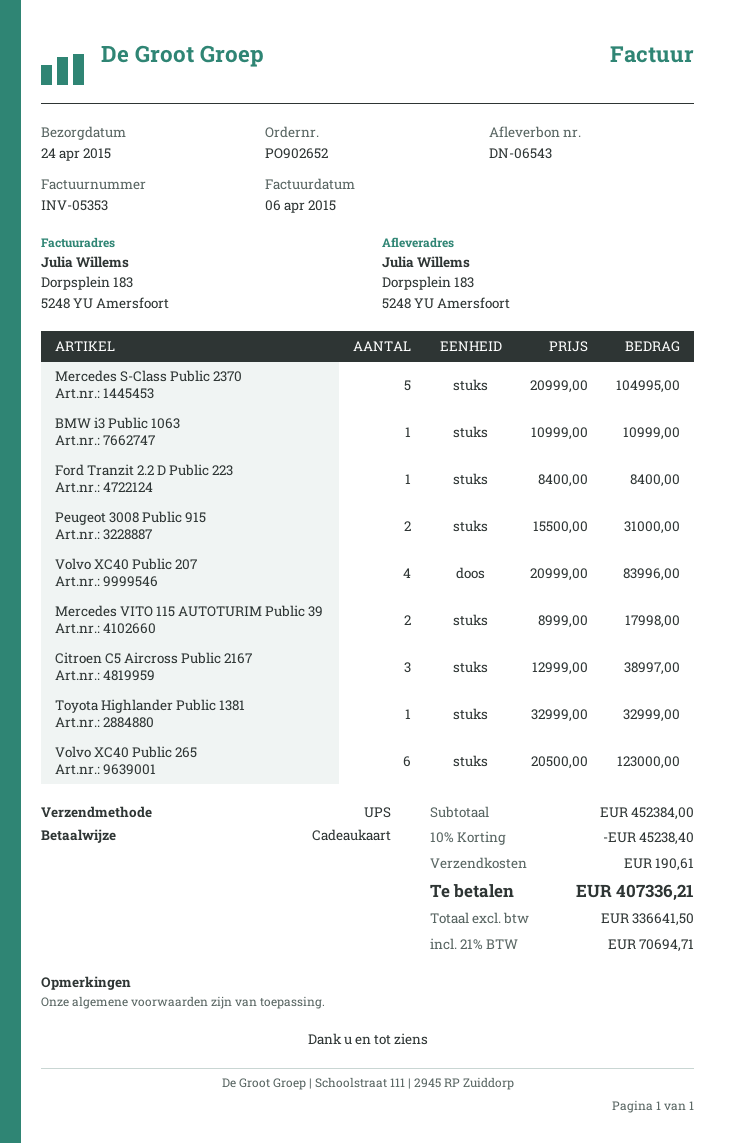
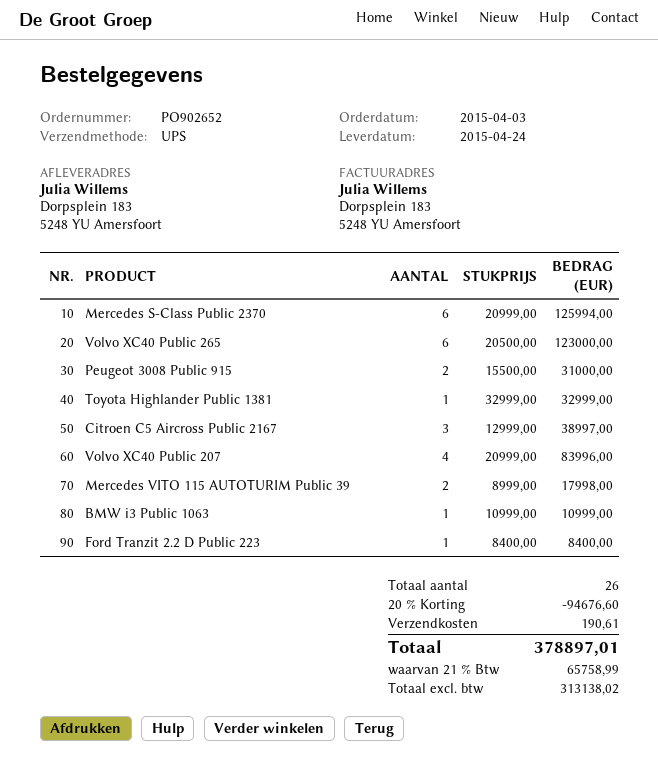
Mercedes S-Class Public 2370: 5 x 20999.00 = 104995.00 -> 6 x 20999.00 = 125994.00
discount: 10% = 45238.40 -> 20% = 94676.60
net: 336641.50 -> 313138.02
tax: 21% = 70694.71 -> 21% = 65758.99
total: 407336.21 -> 378897.01

